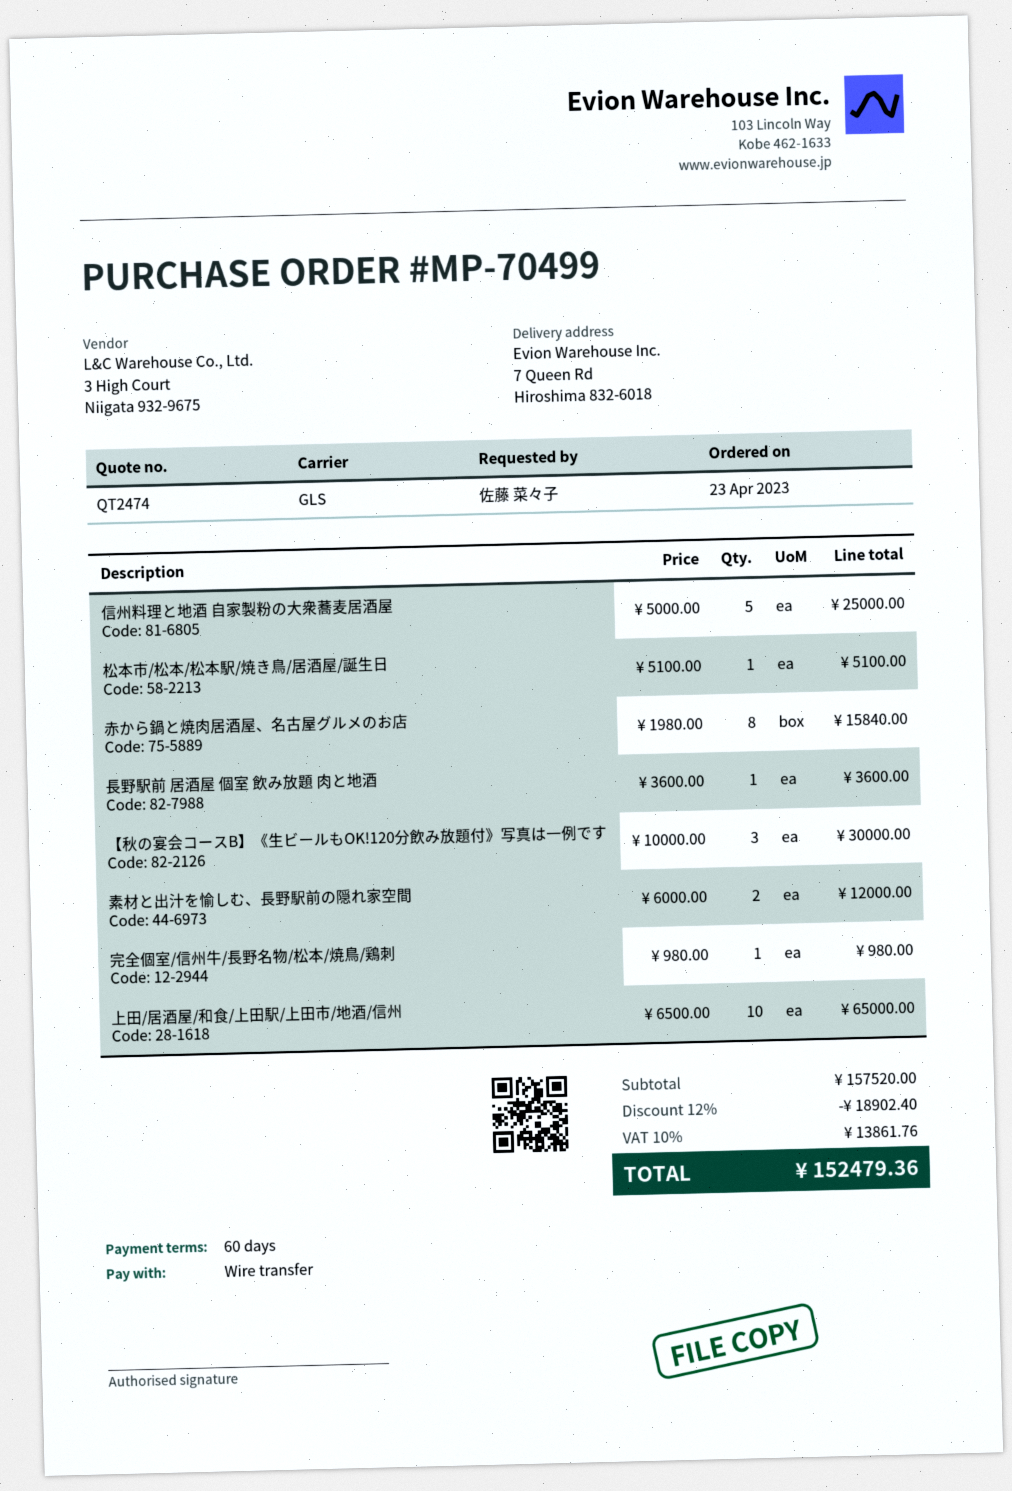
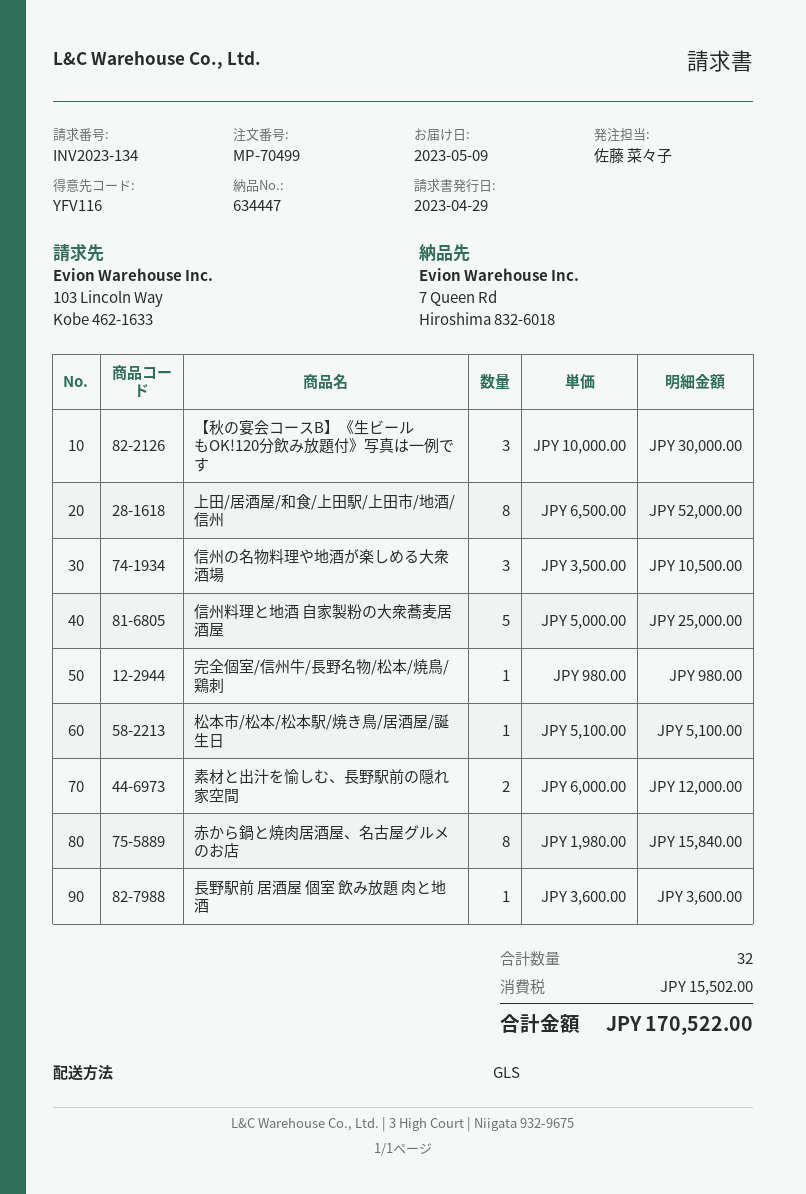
上田/居酒屋/和食/上田駅/上田市/地酒/信州: 10 x 6500.00 = 65000.00 -> 8 x 6500.00 = 52000.00
信州の名物料理や地酒が楽しめる大衆酒場: none -> 3 x 3500.00 = 10500.00
discount: 12% = 18902.40 -> none
tax: 13861.76 -> 15502.00
total: 152479.36 -> 170522.00

